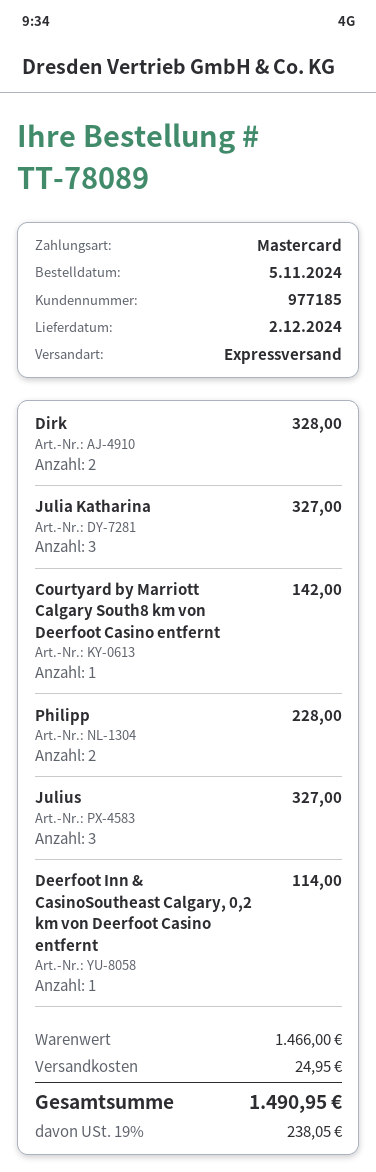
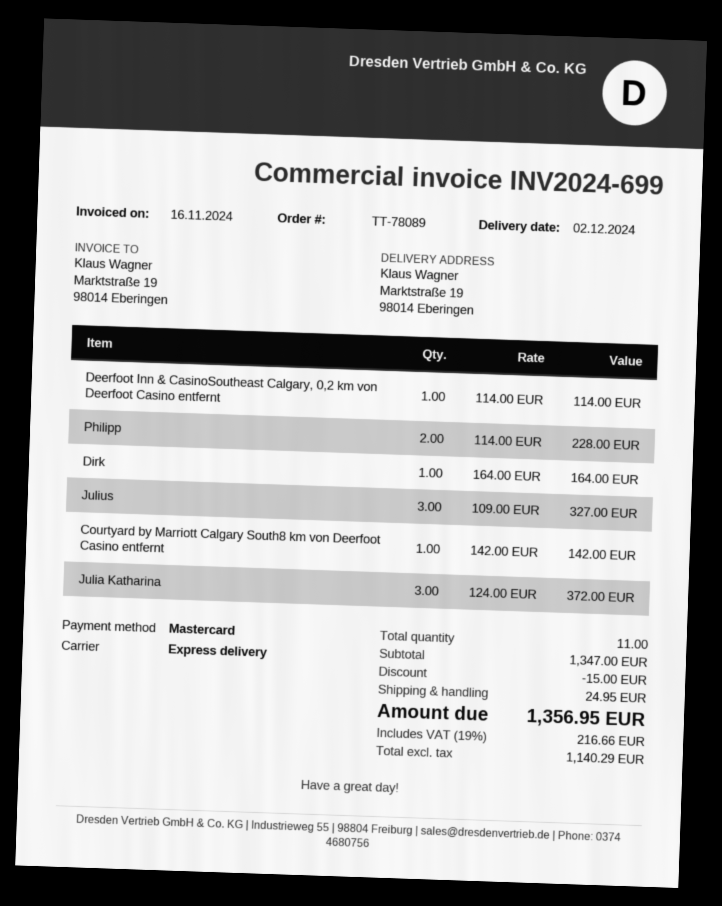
Dirk: 2 for 328.00 -> 1 for 164.00
Julia Katharina: 3 for 327.00 -> 3 for 372.00
subtotal: 1466.00 -> 1347.00
discount: none -> 15.00
tax: 19% = 238.05 -> 19% = 216.66
total: 1490.95 -> 1356.95

